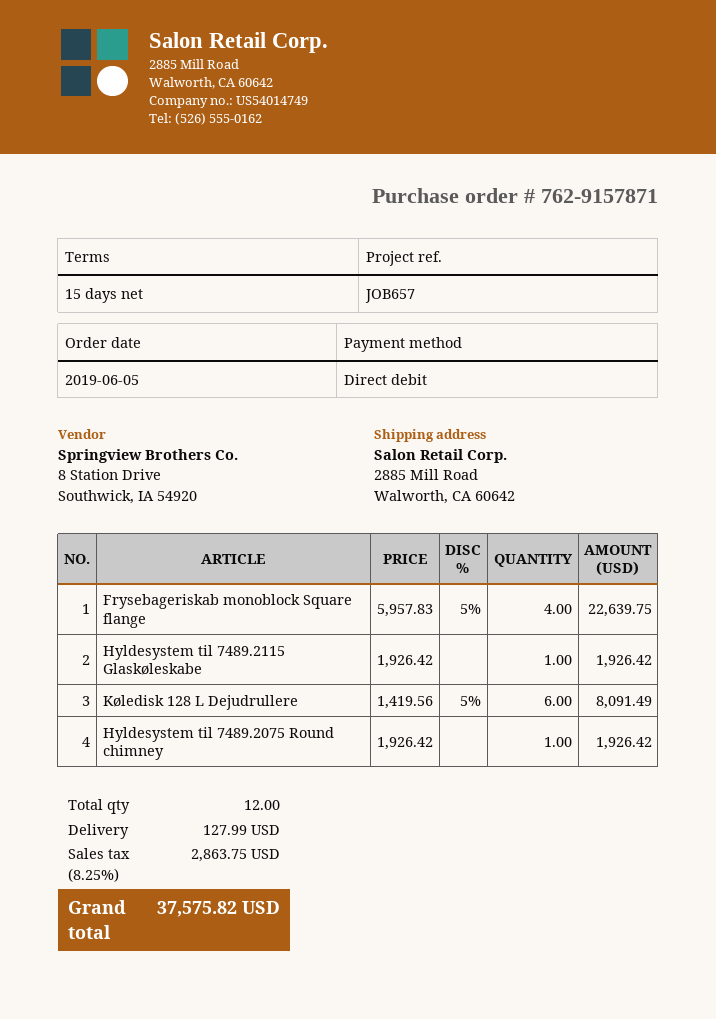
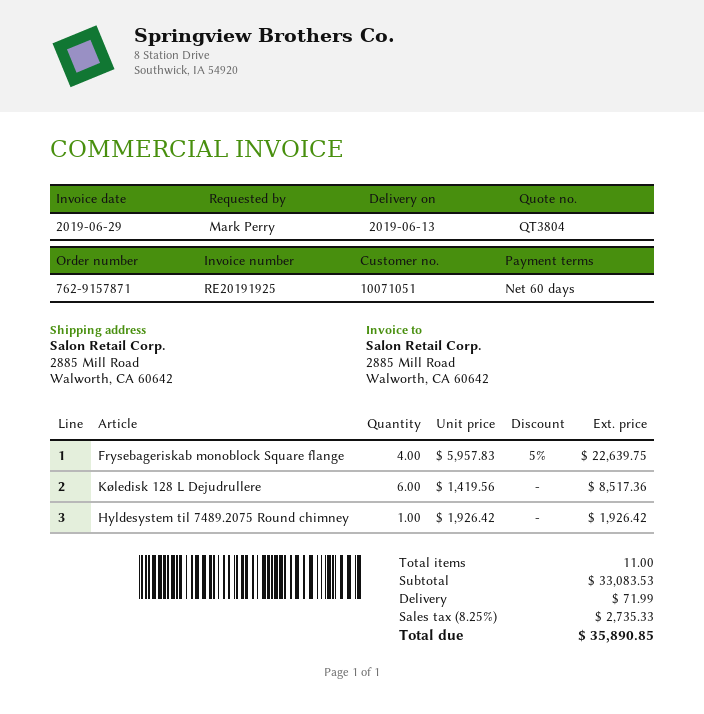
payment terms: 15 days -> 60 days
Hyldesystem til 7489.2115 Glaskøleskabe: 1 x 1926.42 = 1926.42 -> none
Køledisk 128 L Dejudrullere: 6 x 1419.56 - 5% = 8091.49 -> 6 x 1419.56 = 8517.36
total quantity: 12 -> 11
shipping: 127.99 -> 71.99
tax: 8.25% = 2863.75 -> 8.25% = 2735.33
total: 37575.82 -> 35890.85

